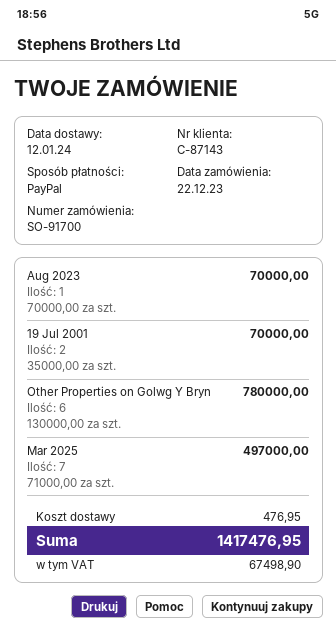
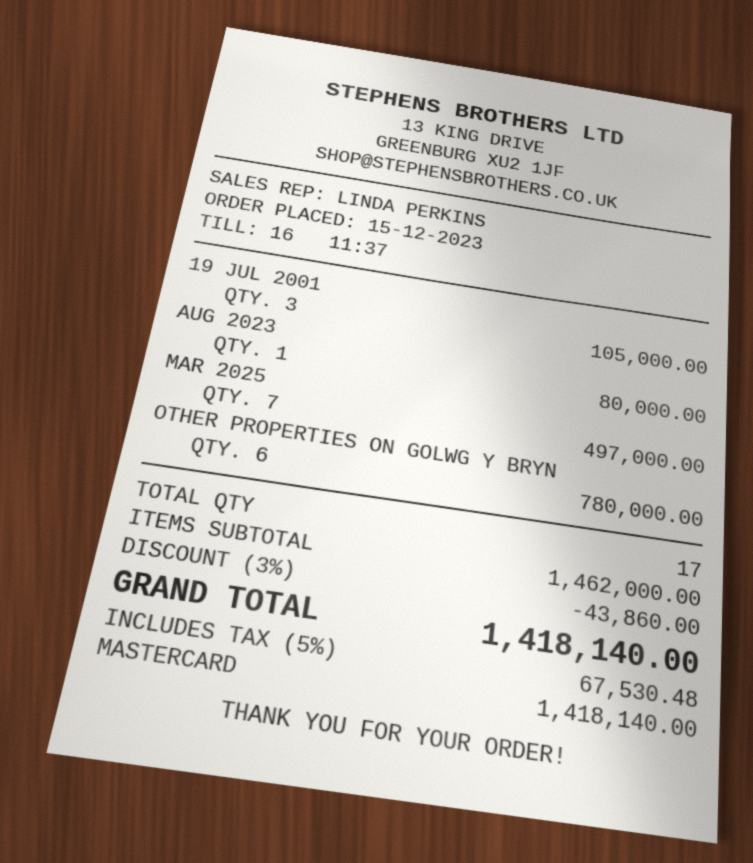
order date: 2023-12-22 -> 2023-12-15
payment method: PayPal -> Mastercard
Aug 2023: 1 for 70000.00 -> 1 for 80000.00
19 Jul 2001: 2 for 70000.00 -> 3 for 105000.00
discount: none -> 3% = 43860.00
shipping: 476.95 -> none
tax: 67498.90 -> 67530.48
total: 1417476.95 -> 1418140.00

